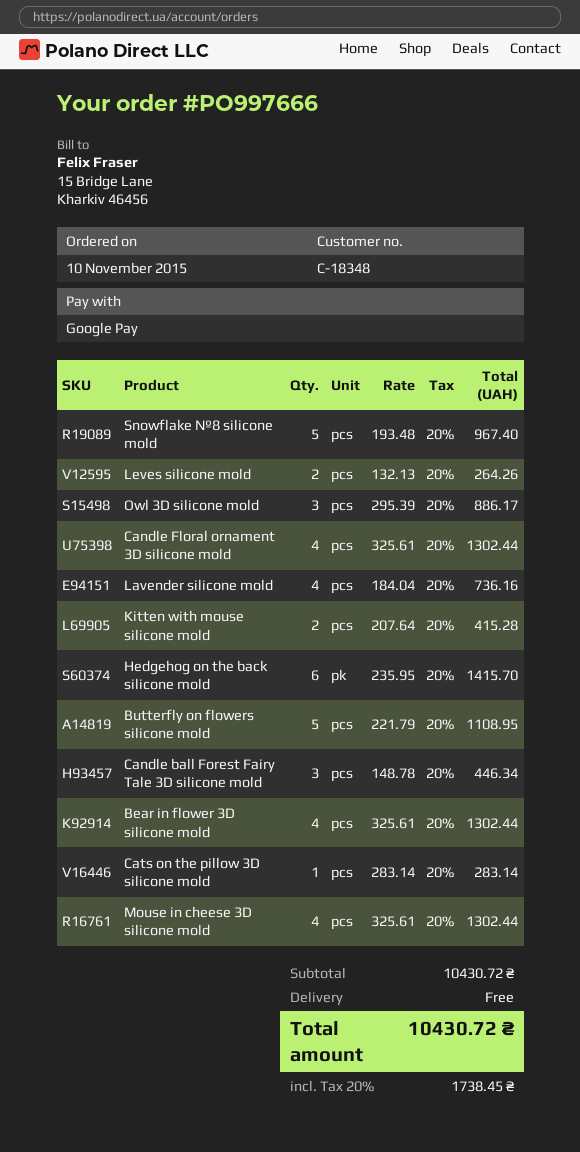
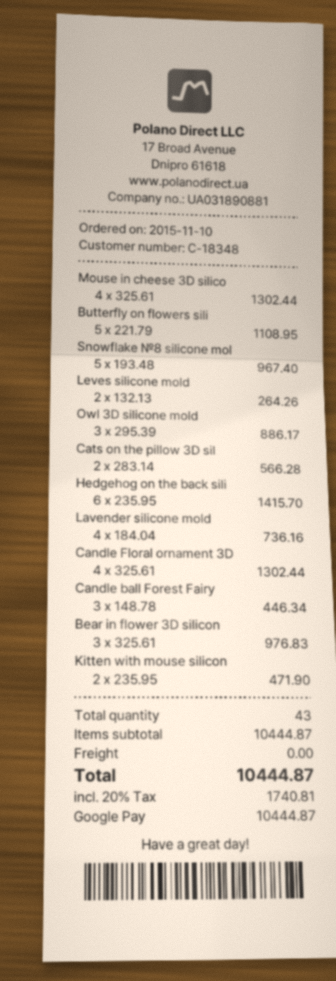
Kitten with mouse silicone mold: 2 x 207.64 = 415.28 -> 2 x 235.95 = 471.90
Bear in flower 3D silicone mold: 4 x 325.61 = 1302.44 -> 3 x 325.61 = 976.83
Cats on the pillow 3D silicone mold: 1 x 283.14 = 283.14 -> 2 x 283.14 = 566.28
subtotal: 10430.72 -> 10444.87
tax: 20% = 1738.45 -> 20% = 1740.81
total: 10430.72 -> 10444.87

